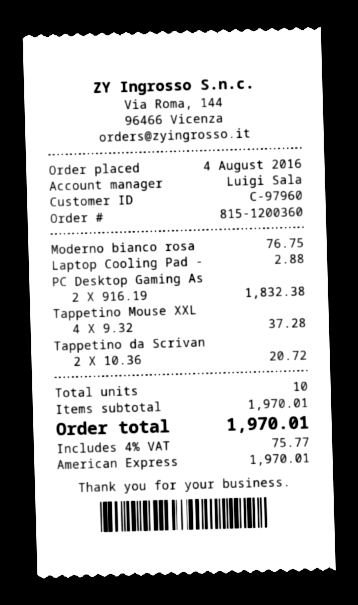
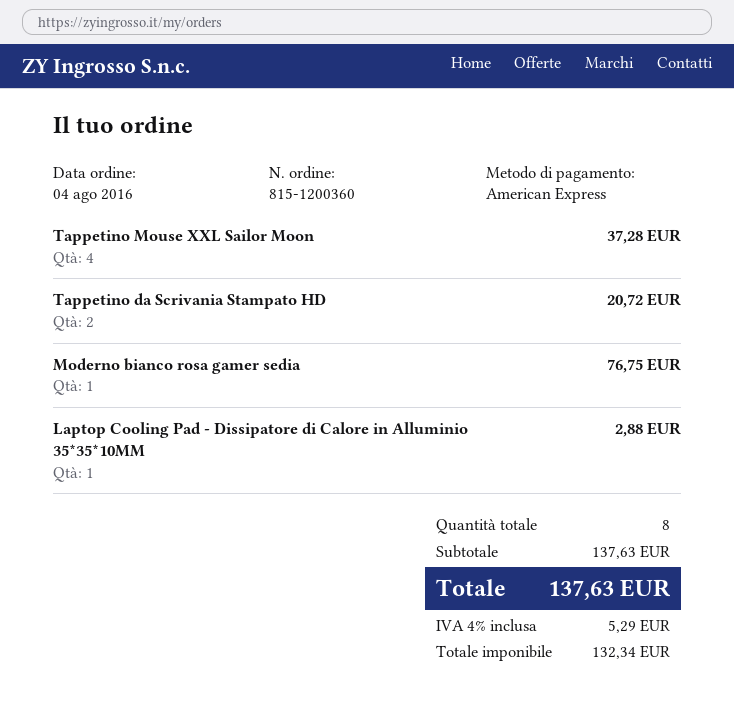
PC Desktop Gaming As: 2 for 1832.38 -> none
total quantity: 10 -> 8
subtotal: 1970.01 -> 137.63
tax: 4% = 75.77 -> 4% = 5.29
total: 1970.01 -> 137.63

